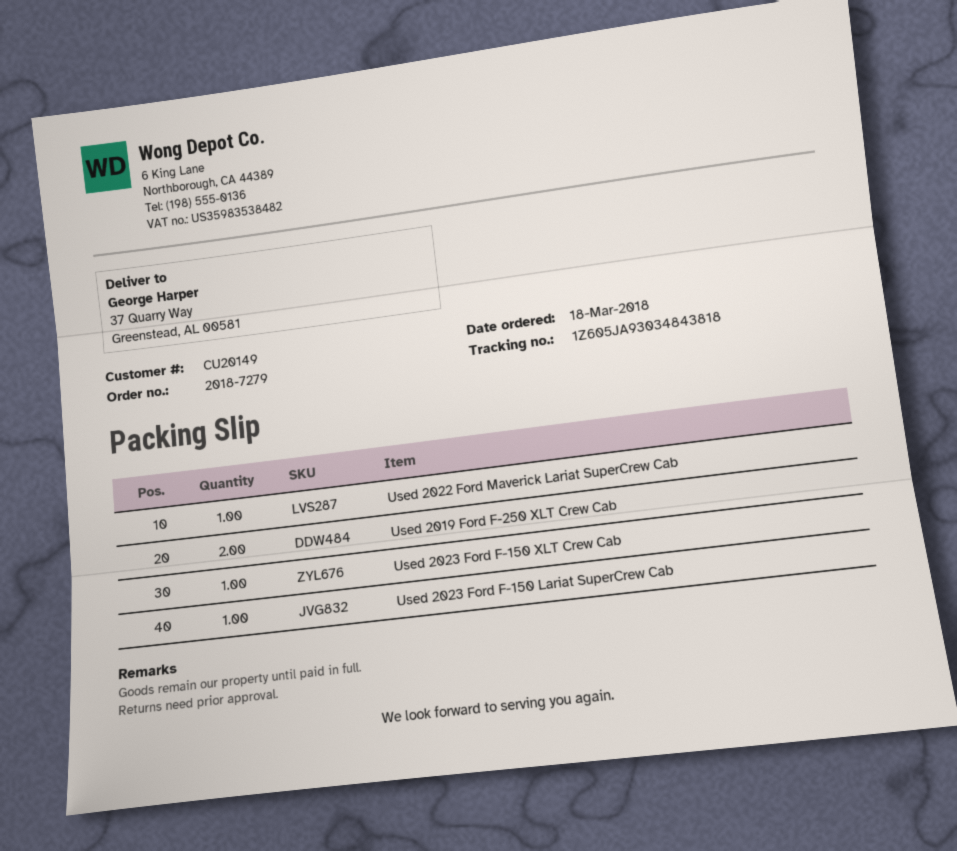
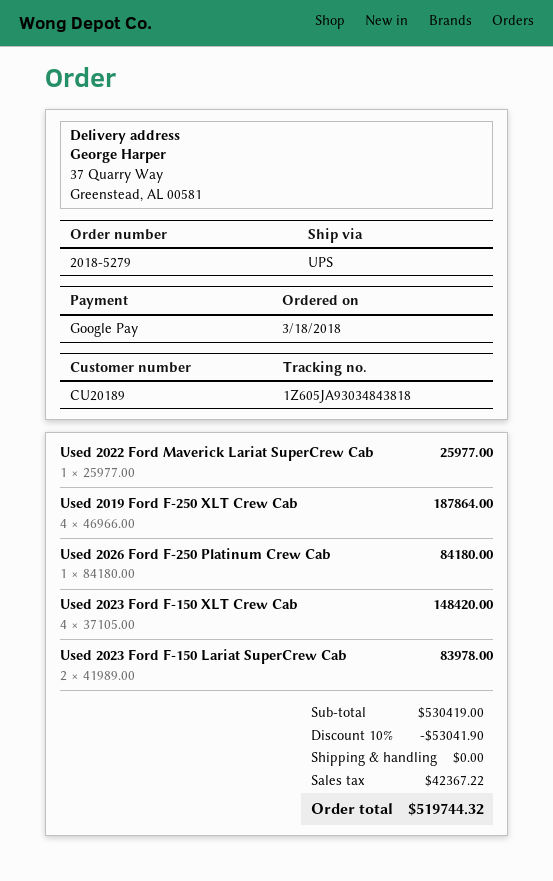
order number: 2018-7279 -> 2018-5279
customer number: CU20149 -> CU20189
Used 2019 Ford F-250 XLT Crew Cab: 2 -> 4
Used 2023 Ford F-150 XLT Crew Cab: 1 -> 4
Used 2023 Ford F-150 Lariat SuperCrew Cab: 1 -> 2
Used 2026 Ford F-250 Platinum Crew Cab: none -> 1

